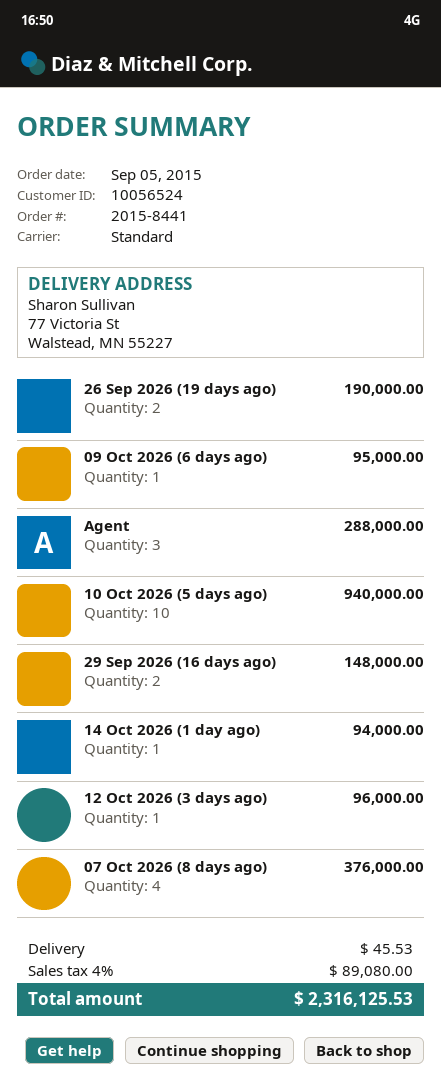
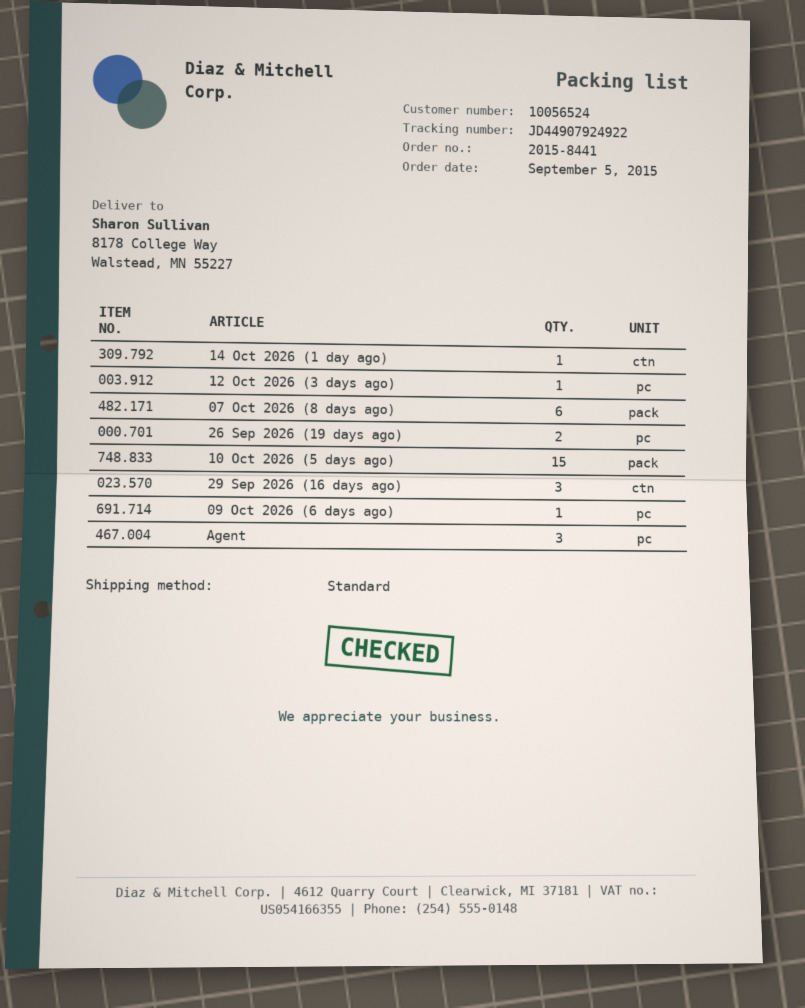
ship to: 77 Victoria St, Walstead, MN 55227 -> 8178 College Way, Walstead, MN 55227
10 Oct 2026 (5 days ago): 10 -> 15
29 Sep 2026 (16 days ago): 2 -> 3
07 Oct 2026 (8 days ago): 4 -> 6

